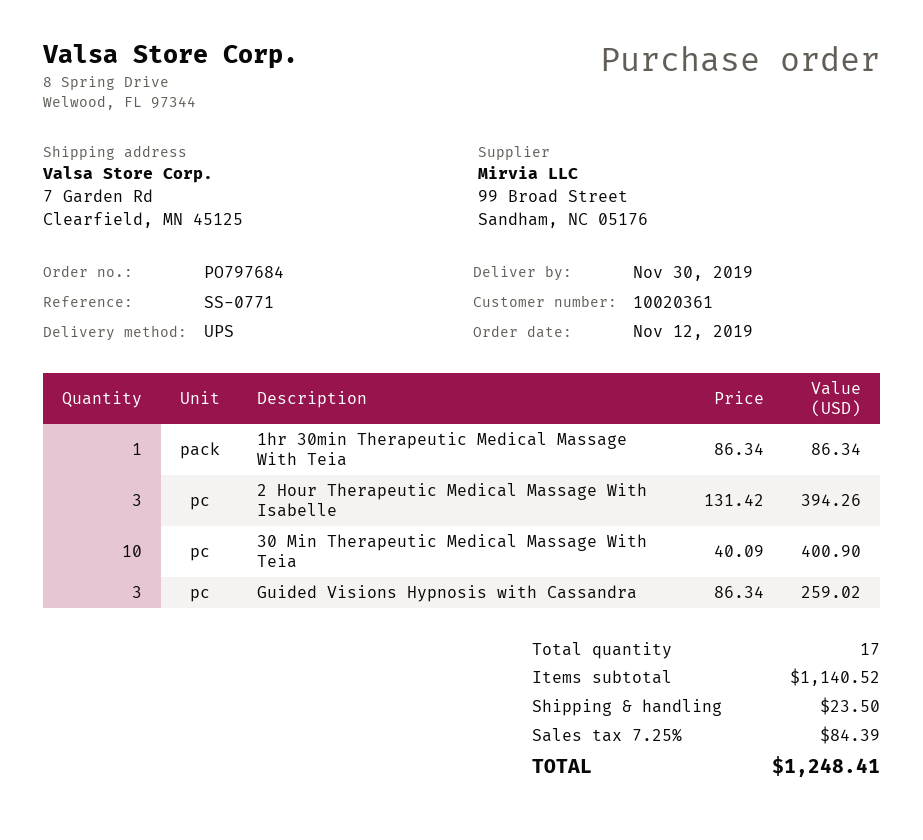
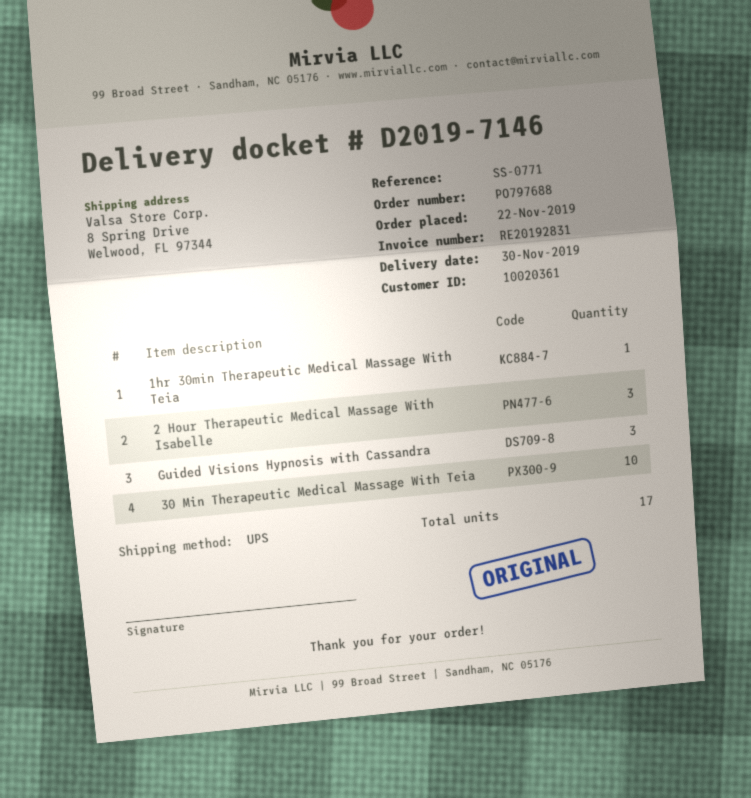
order number: PO797684 -> PO797688
order date: 2019-11-12 -> 2019-11-22
ship to: 7 Garden Rd, Clearfield, MN 45125 -> 8 Spring Drive, Welwood, FL 97344

